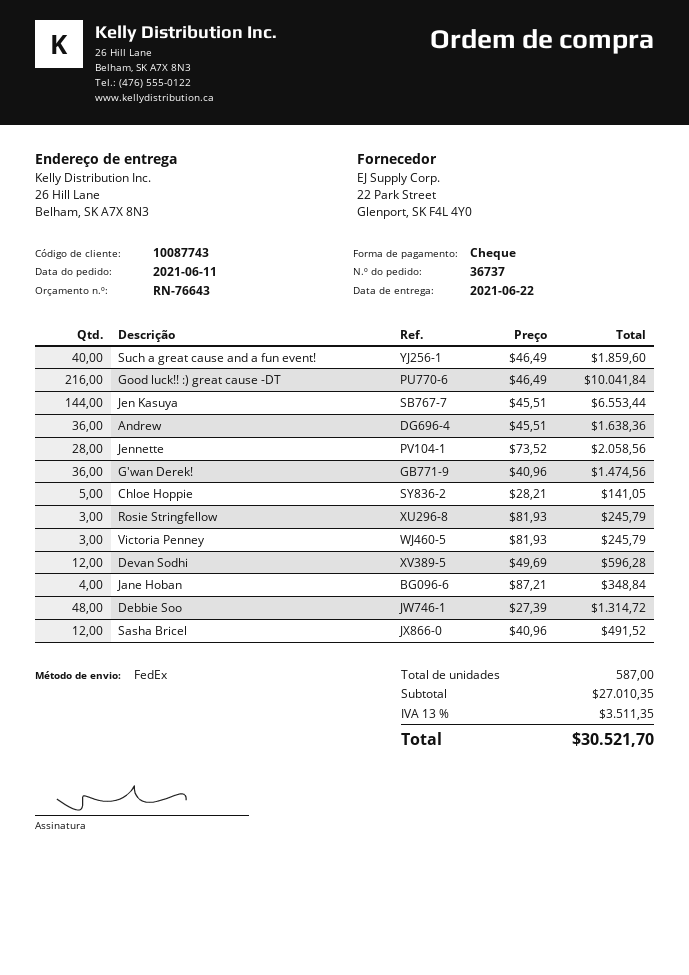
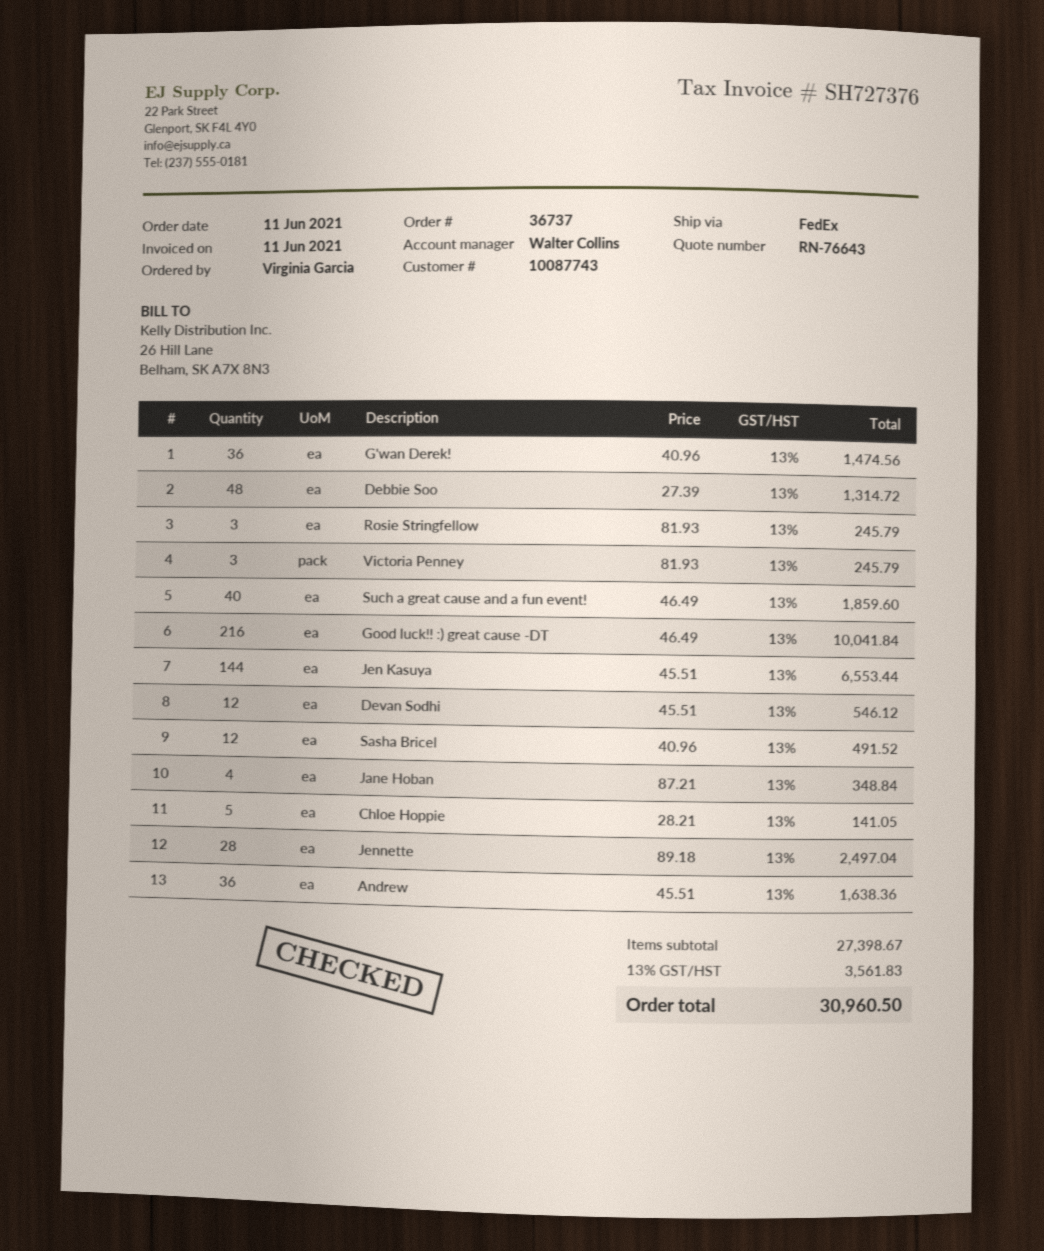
Jennette: 28 x 73.52 = 2058.56 -> 28 x 89.18 = 2497.04
Devan Sodhi: 12 x 49.69 = 596.28 -> 12 x 45.51 = 546.12
subtotal: 27010.35 -> 27398.67
tax: 13% = 3511.35 -> 13% = 3561.83
total: 30521.70 -> 30960.50

